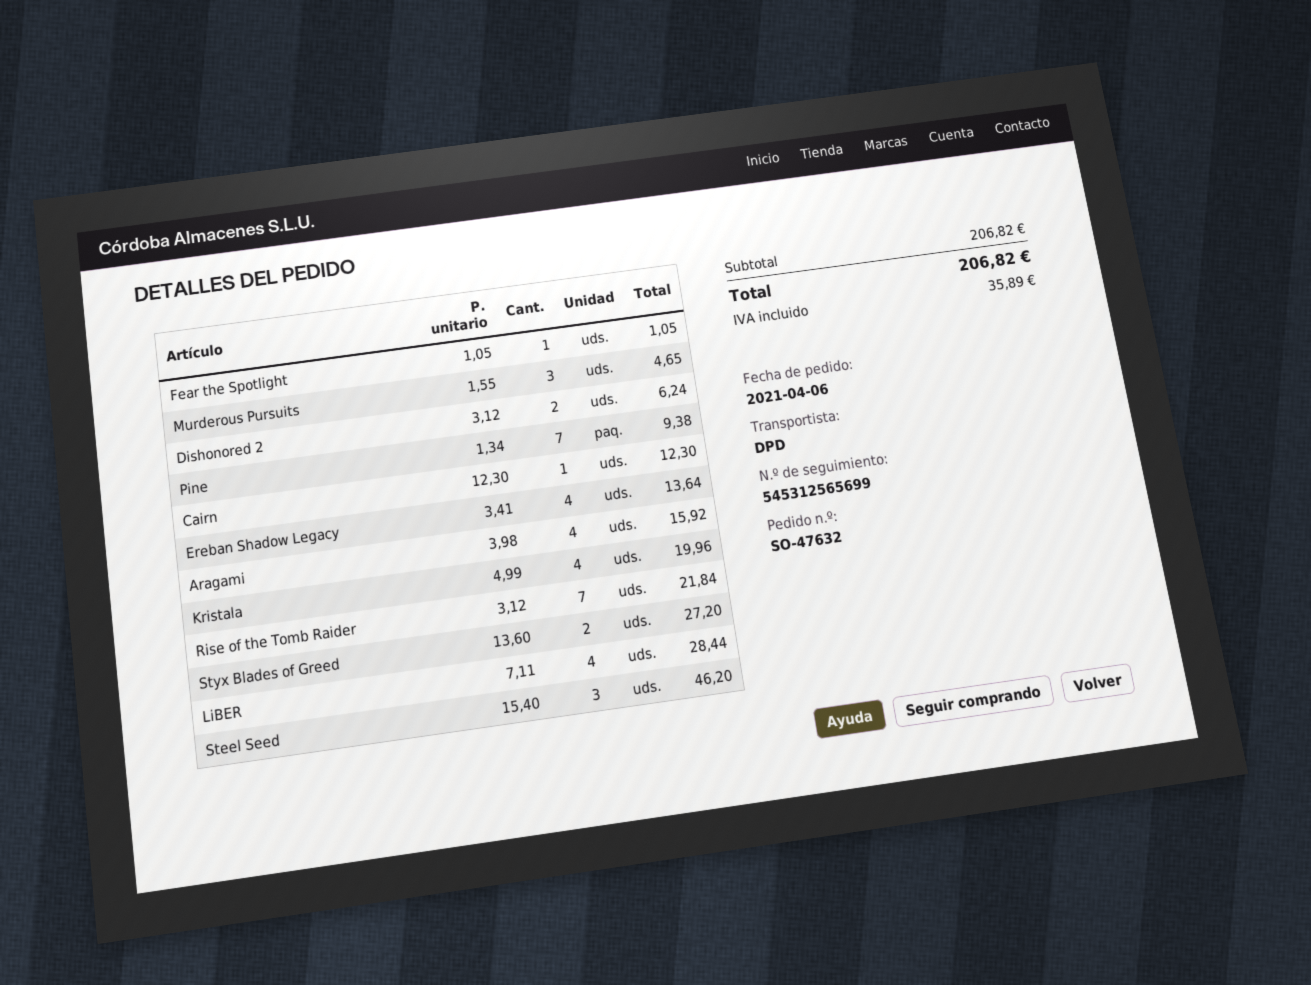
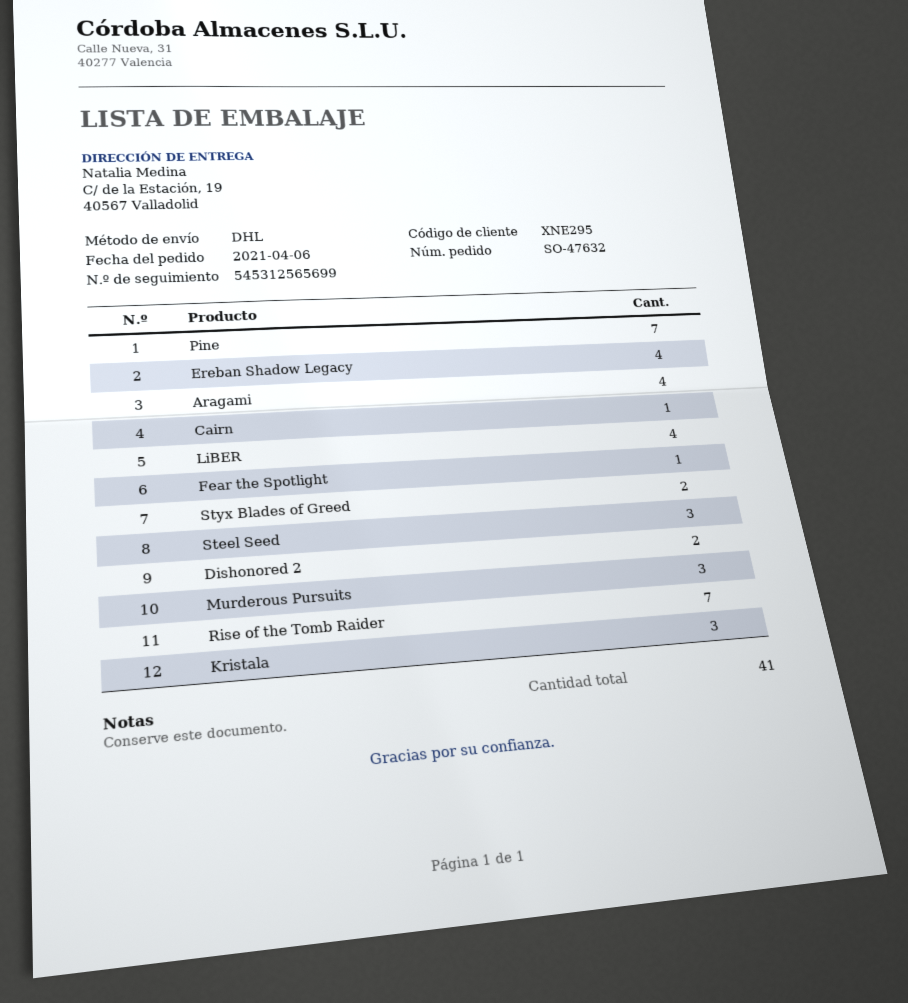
shipping method: DPD -> DHL
Kristala: 4 -> 3

